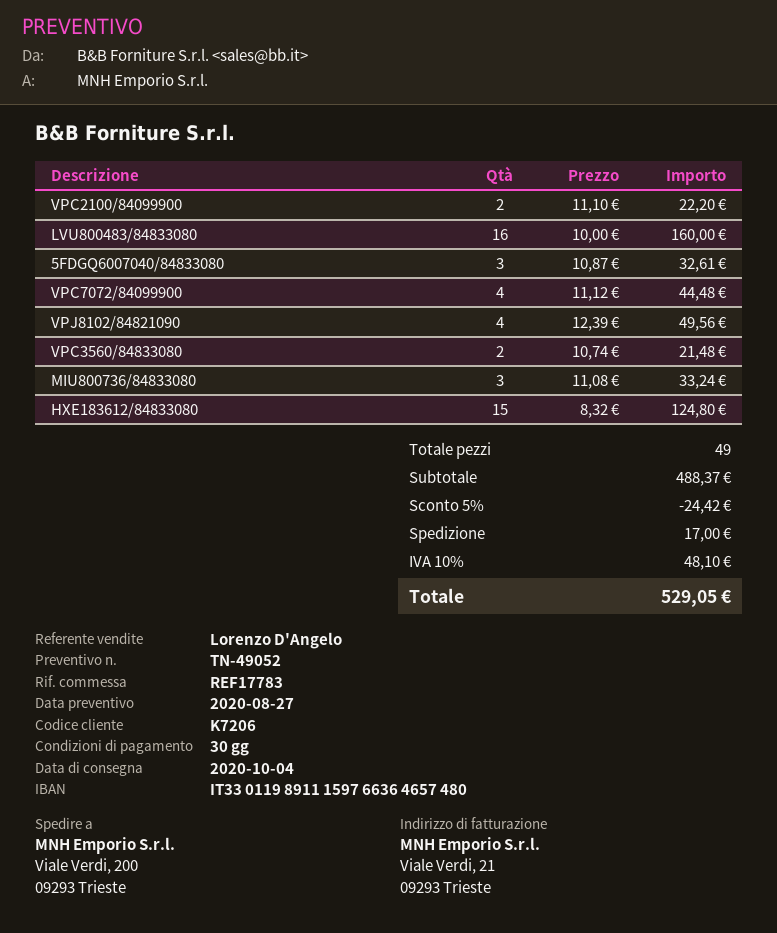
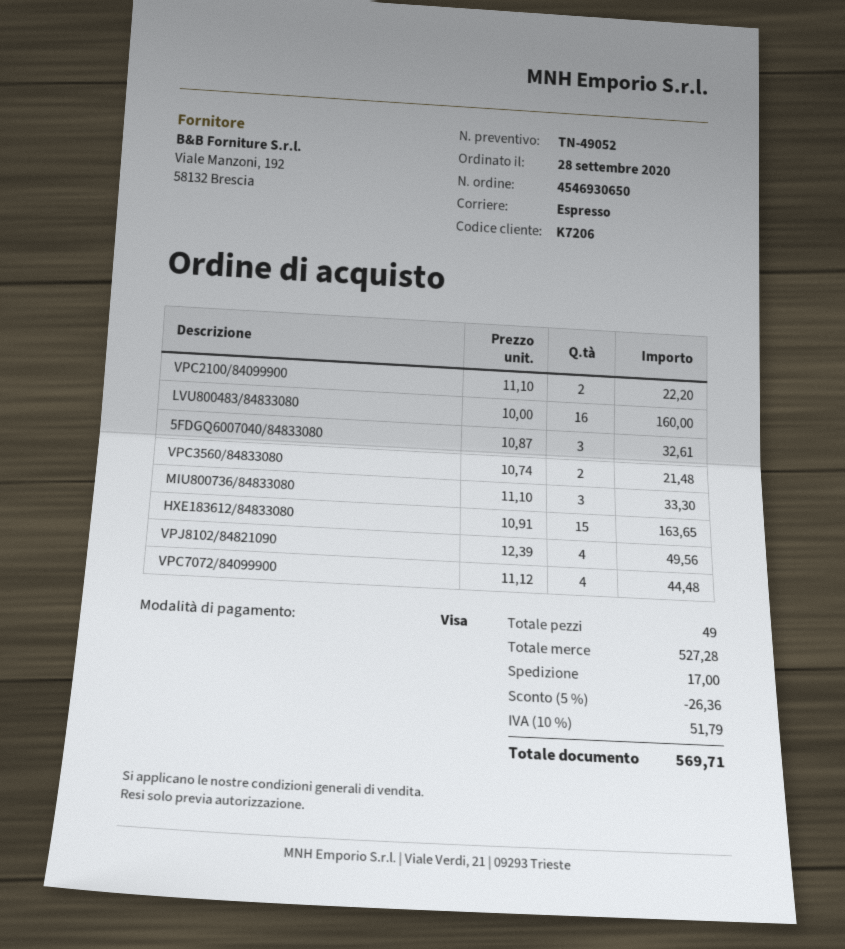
MIU800736/84833080: 3 x 11.08 = 33.24 -> 3 x 11.10 = 33.30
HXE183612/84833080: 15 x 8.32 = 124.80 -> 15 x 10.91 = 163.65
subtotal: 488.37 -> 527.28
discount: 5% = 24.42 -> 5% = 26.36
tax: 10% = 48.10 -> 10% = 51.79
total: 529.05 -> 569.71

